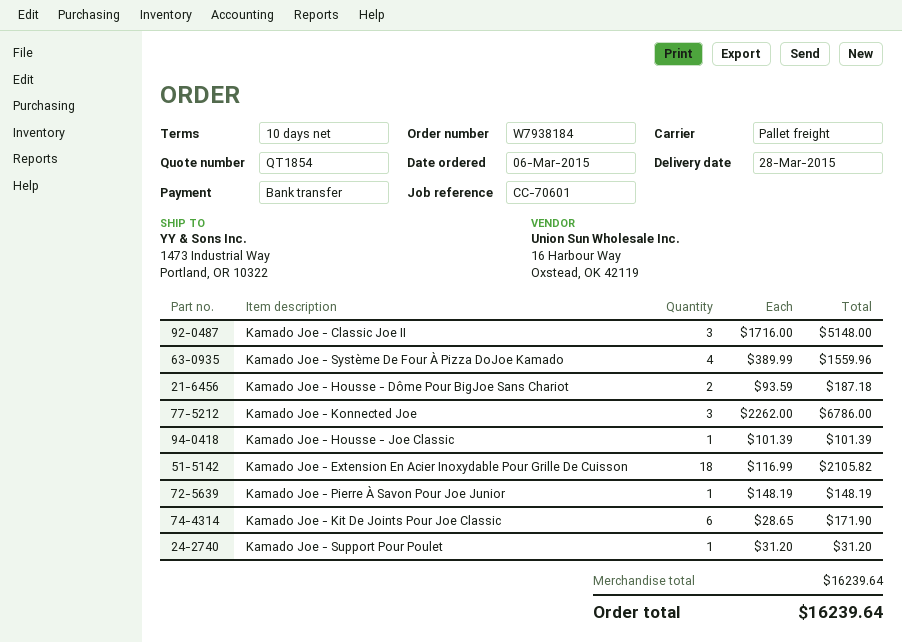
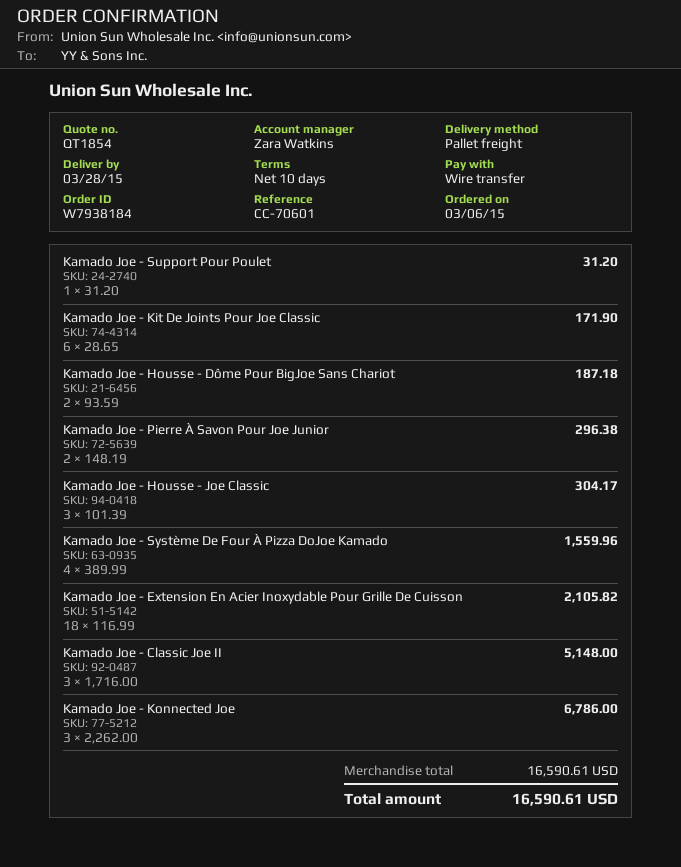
Kamado Joe - Housse - Joe Classic: 1 x 101.39 = 101.39 -> 3 x 101.39 = 304.17
Kamado Joe - Pierre À Savon Pour Joe Junior: 1 x 148.19 = 148.19 -> 2 x 148.19 = 296.38
subtotal: 16239.64 -> 16590.61
total: 16239.64 -> 16590.61

